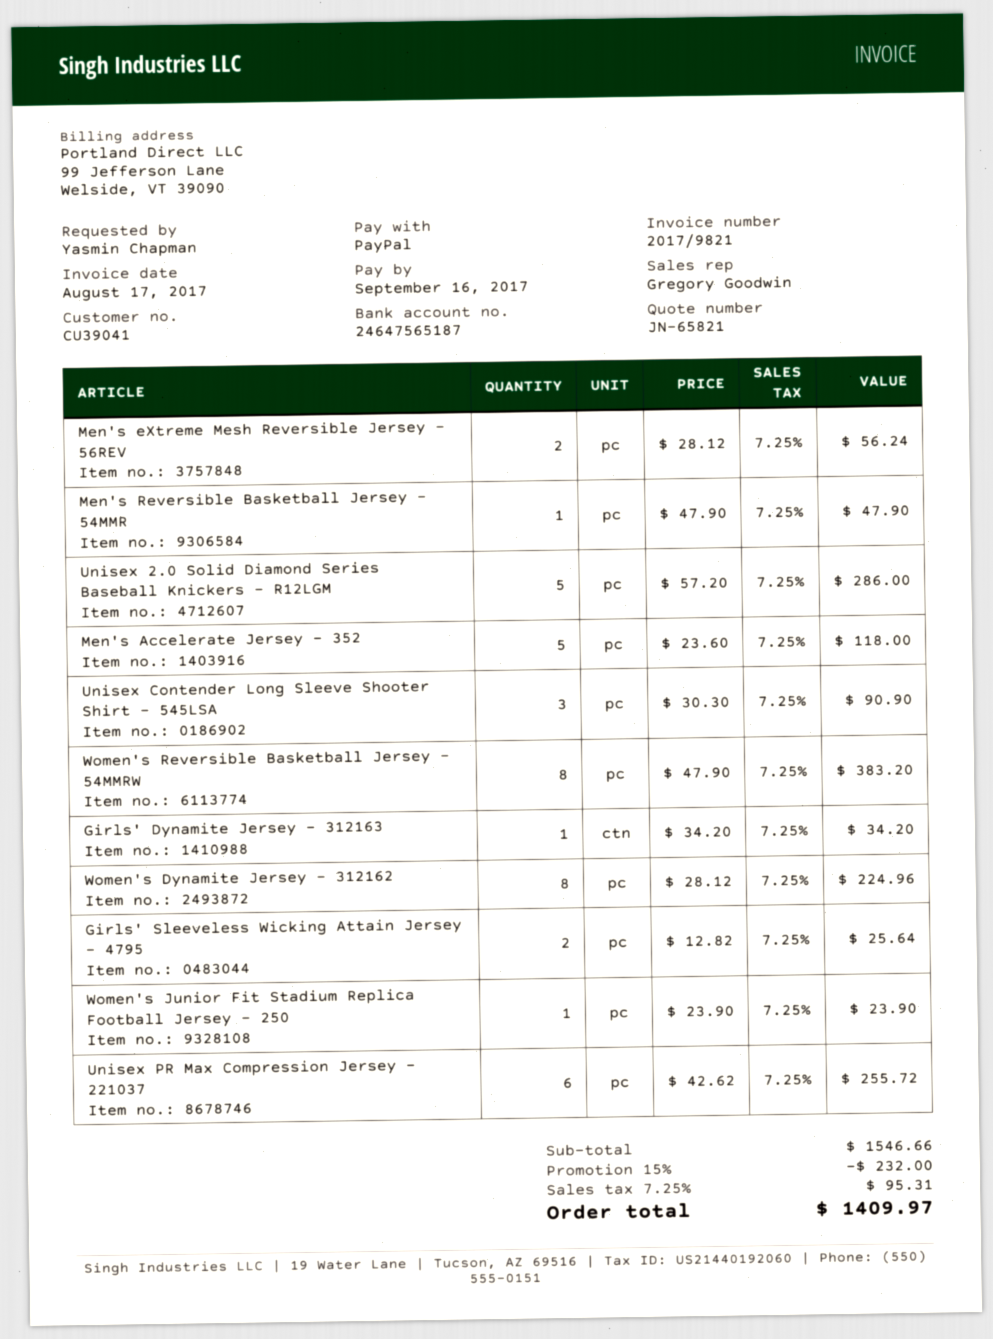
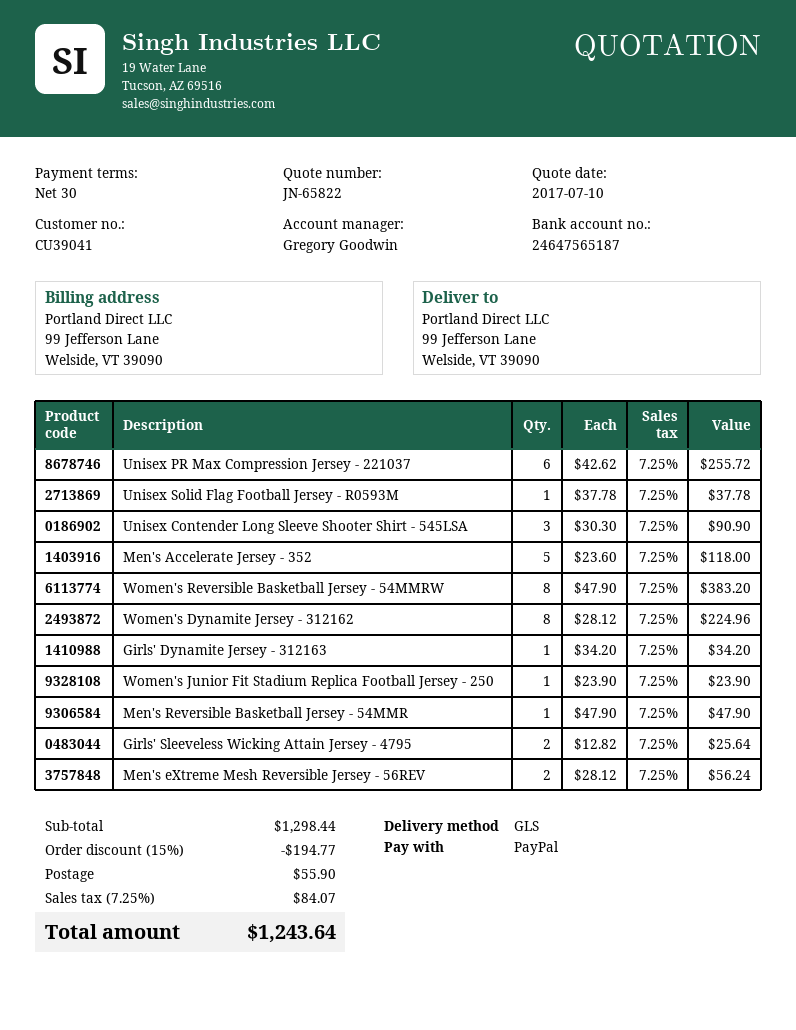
quote number: JN-65821 -> JN-65822
Unisex 2.0 Solid Diamond Series Baseball Knickers - R12LGM: 5 x 57.20 = 286.00 -> none
Unisex Solid Flag Football Jersey - R0593M: none -> 1 x 37.78 = 37.78
subtotal: 1546.66 -> 1298.44
discount: 15% = 232.00 -> 15% = 194.77
shipping: none -> 55.90
tax: 7.25% = 95.31 -> 7.25% = 84.07
total: 1409.97 -> 1243.64

